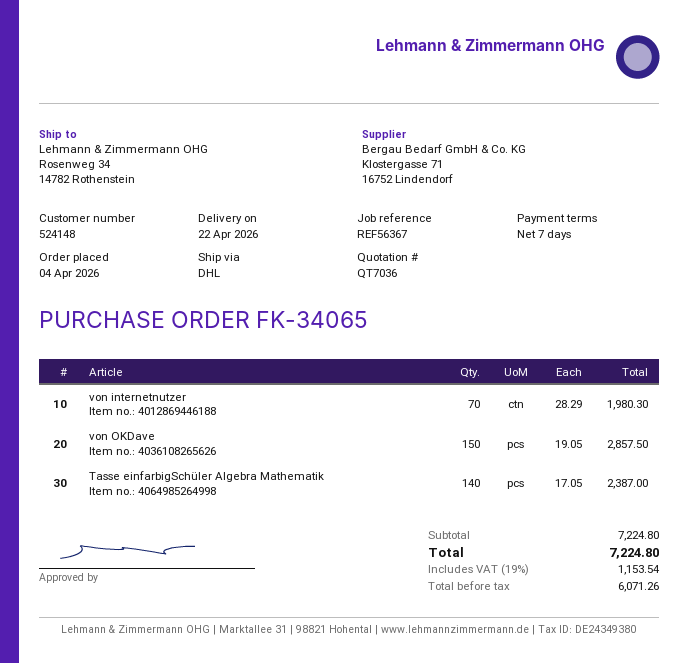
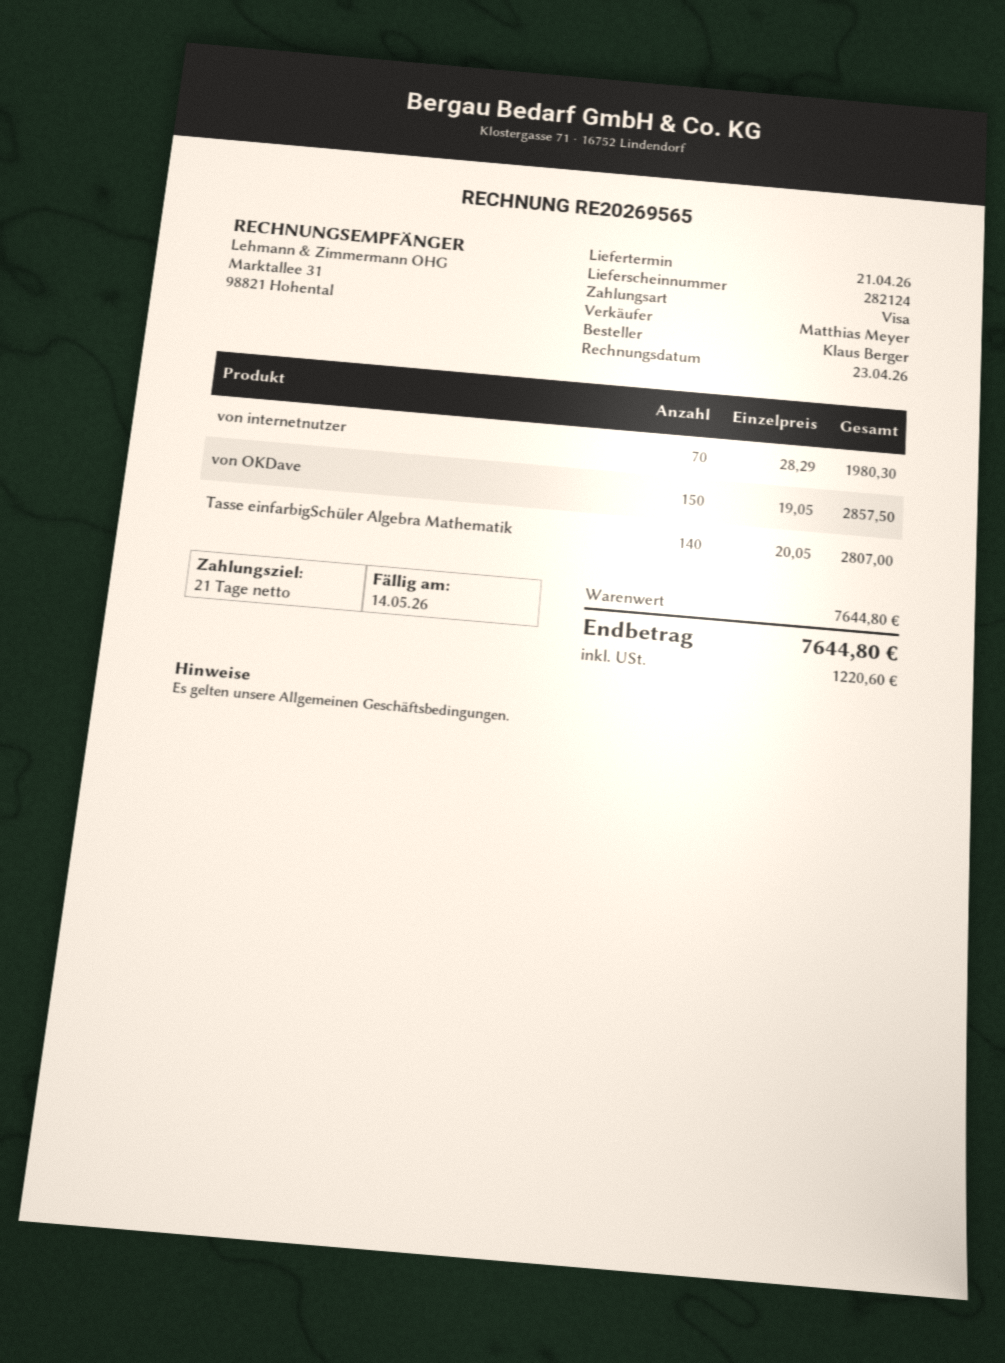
delivery date: 2026-04-22 -> 2026-04-21
payment terms: 7 days -> 21 days
Tasse einfarbigSchüler Algebra Mathematik: 140 x 17.05 = 2387.00 -> 140 x 20.05 = 2807.00
subtotal: 7224.80 -> 7644.80
tax: 1153.54 -> 1220.60
total: 7224.80 -> 7644.80

